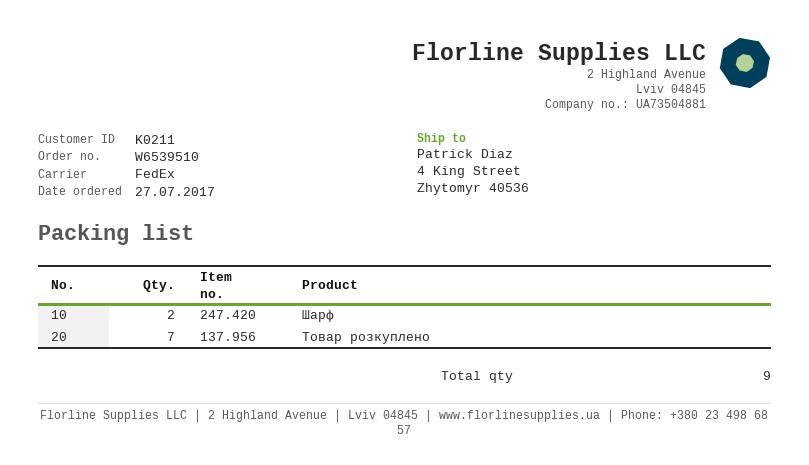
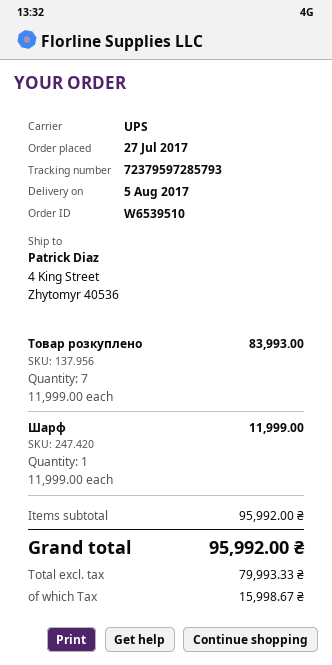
shipping method: FedEx -> UPS
Шарф: 2 -> 1

